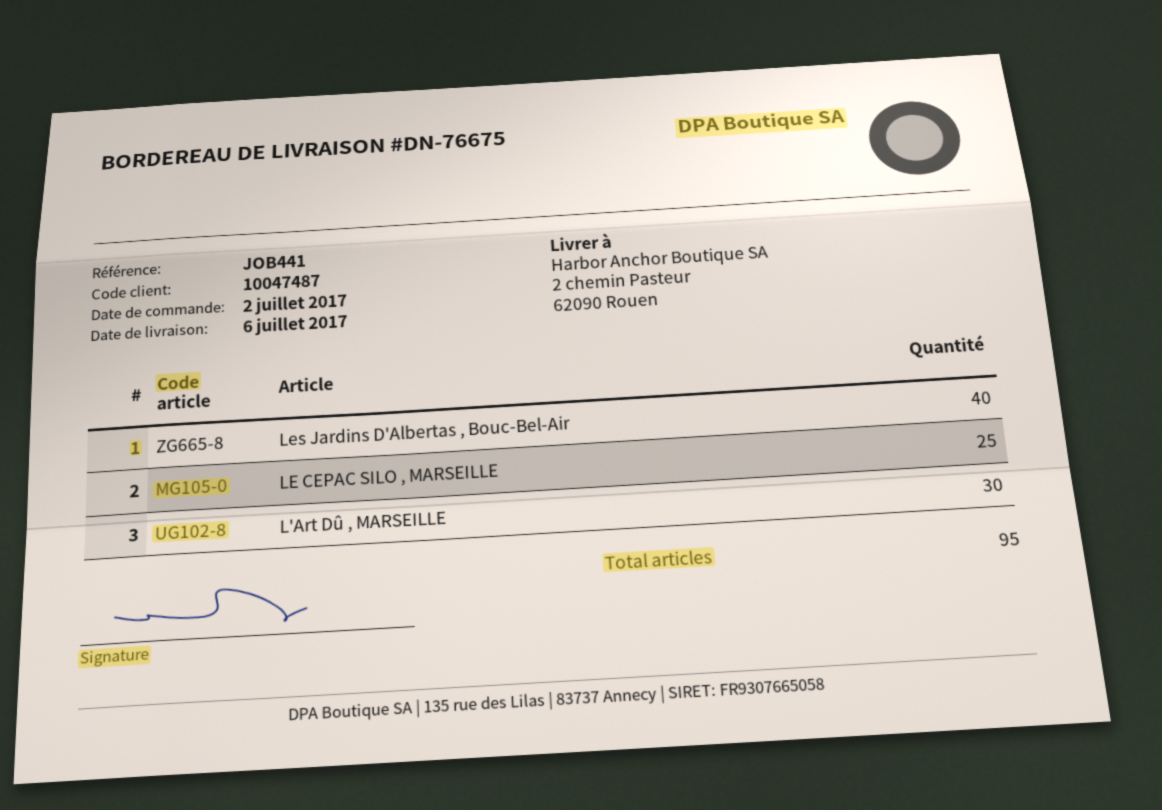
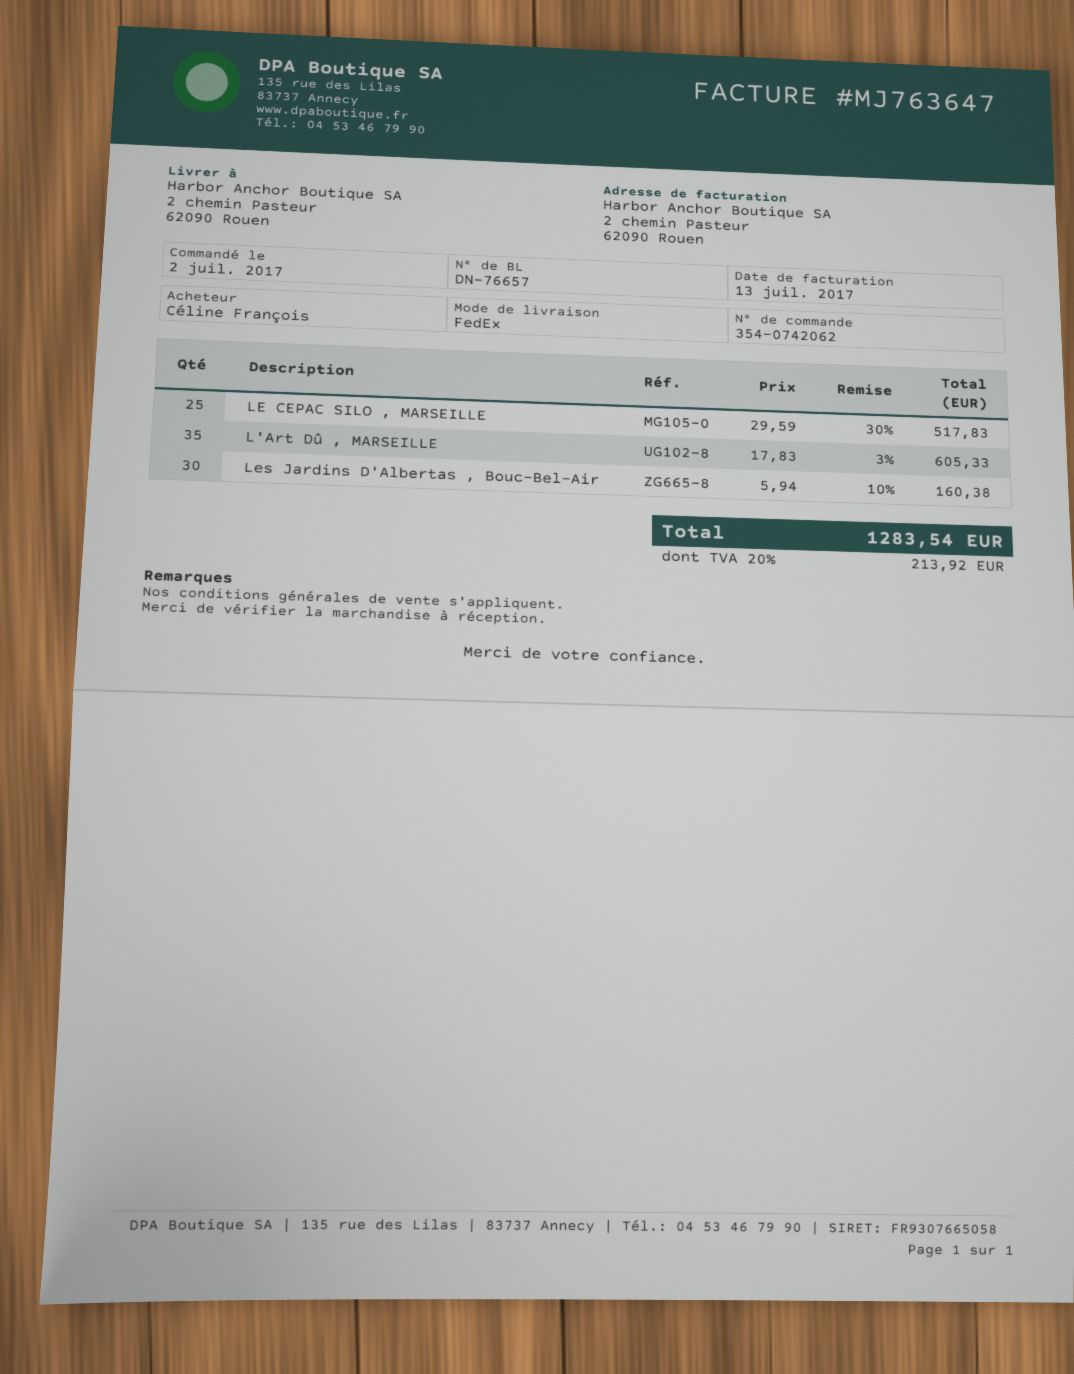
delivery note number: DN-76675 -> DN-76657
Les Jardins D'Albertas , Bouc-Bel-Air: 40 -> 30
L'Art Dû , MARSEILLE: 30 -> 35

